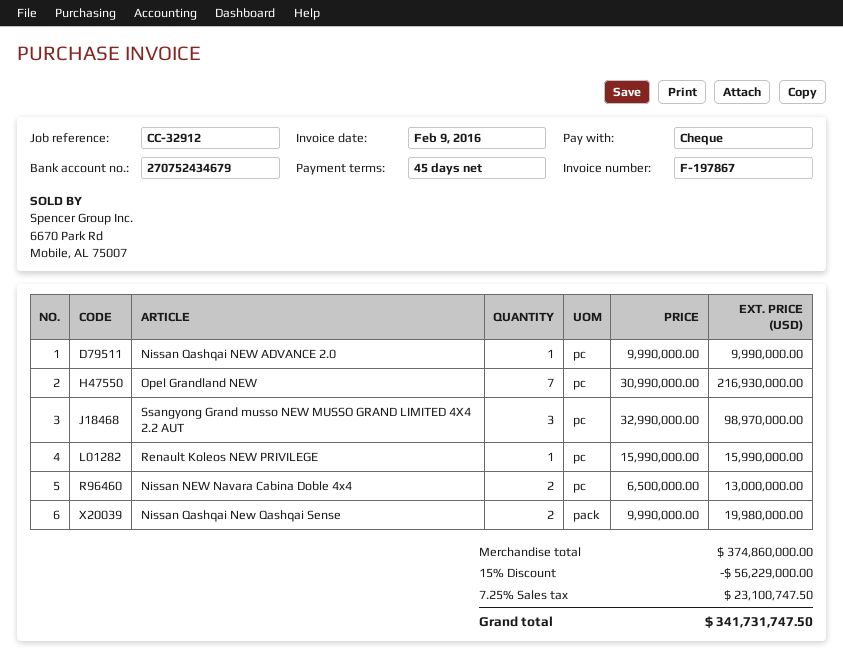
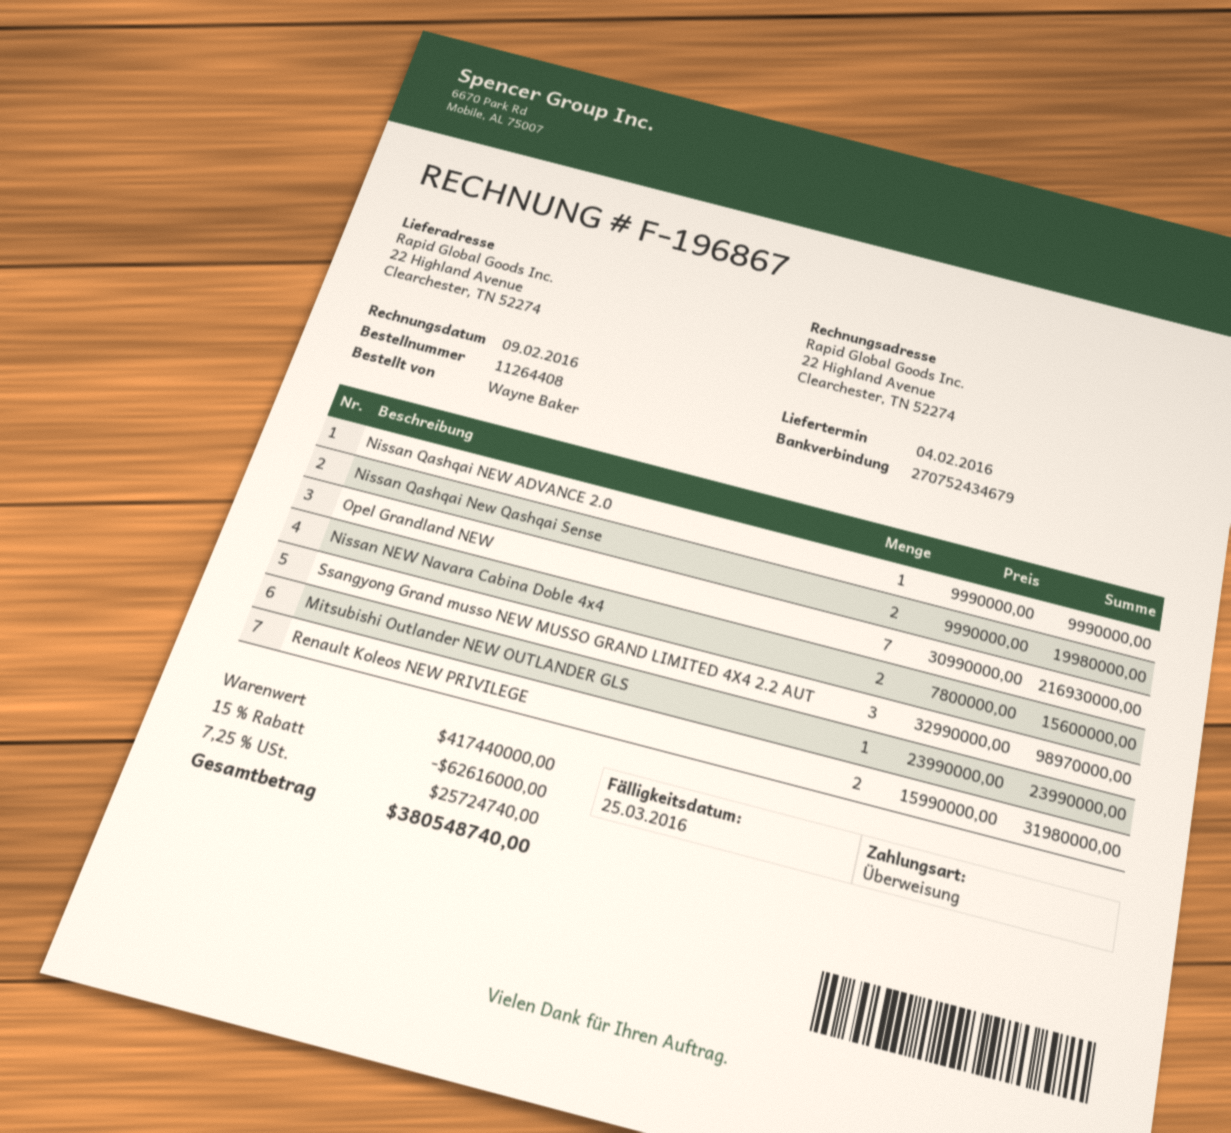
invoice number: F-197867 -> F-196867
payment method: cheque -> bank transfer
Renault Koleos NEW PRIVILEGE: 1 x 15990000.00 = 15990000.00 -> 2 x 15990000.00 = 31980000.00
Nissan NEW Navara Cabina Doble 4x4: 2 x 6500000.00 = 13000000.00 -> 2 x 7800000.00 = 15600000.00
Mitsubishi Outlander NEW OUTLANDER GLS: none -> 1 x 23990000.00 = 23990000.00
subtotal: 374860000.00 -> 417440000.00
discount: 15% = 56229000.00 -> 15% = 62616000.00
tax: 7.25% = 23100747.50 -> 7.25% = 25724740.00
total: 341731747.50 -> 380548740.00

